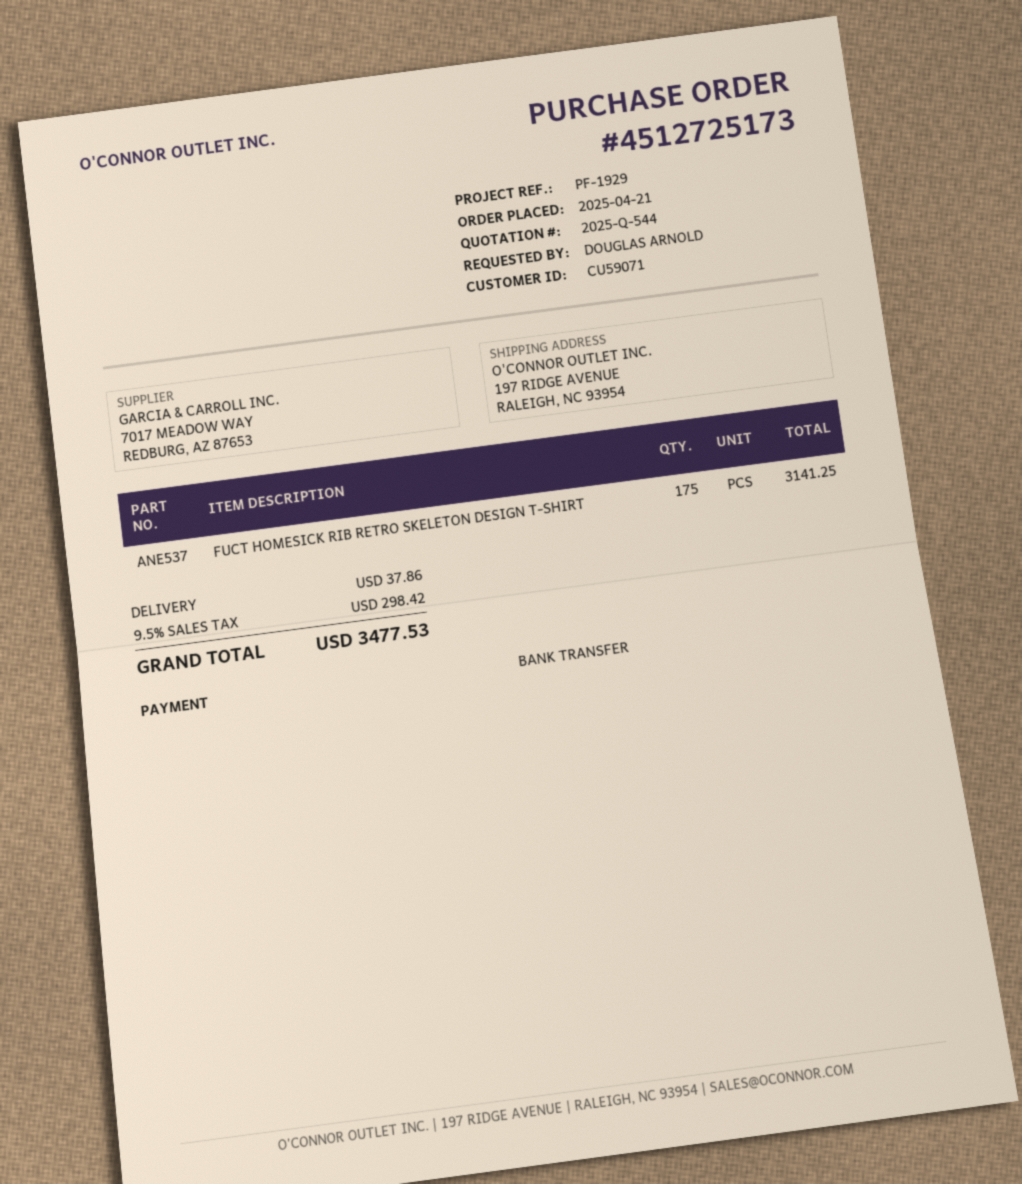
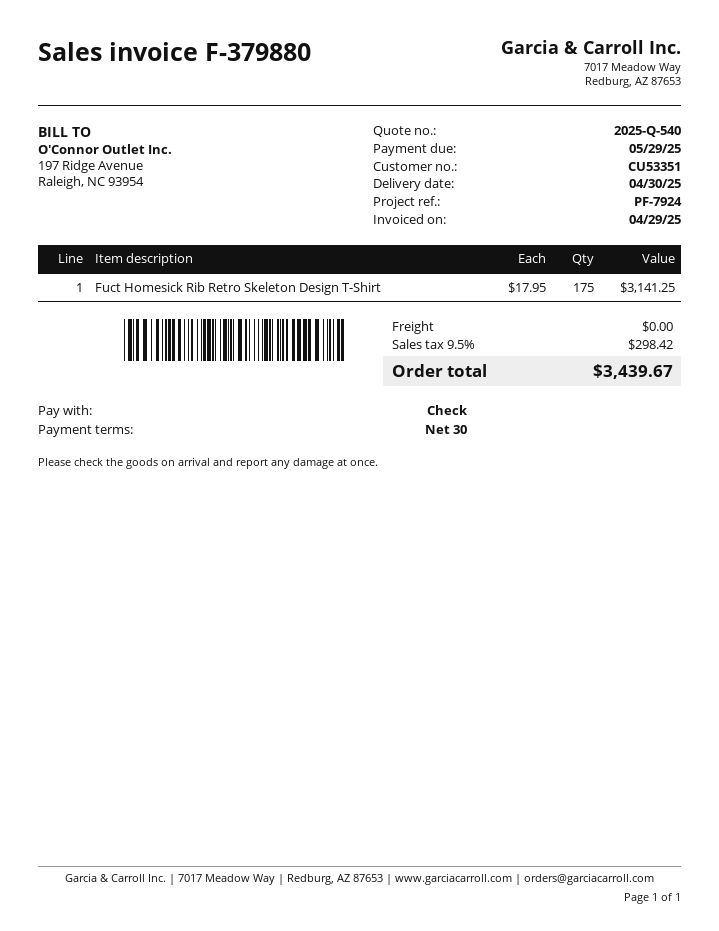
quote number: 2025-Q-544 -> 2025-Q-540
customer number: CU59071 -> CU53351
reference: PF-1929 -> PF-7924
payment method: bank transfer -> cheque
shipping: 37.86 -> 0.00
total: 3477.53 -> 3439.67

